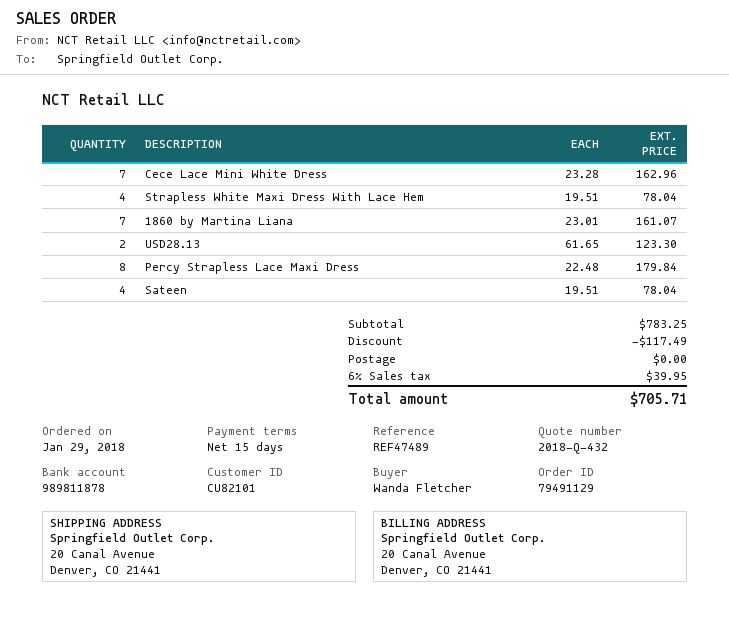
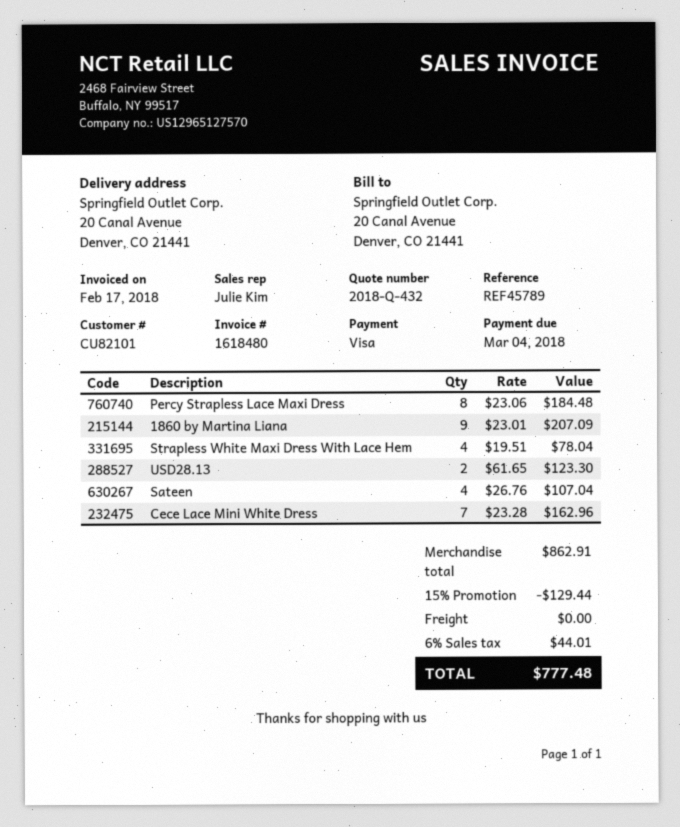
reference: REF47489 -> REF45789
1860 by Martina Liana: 7 x 23.01 = 161.07 -> 9 x 23.01 = 207.09
Percy Strapless Lace Maxi Dress: 8 x 22.48 = 179.84 -> 8 x 23.06 = 184.48
Sateen: 4 x 19.51 = 78.04 -> 4 x 26.76 = 107.04
subtotal: 783.25 -> 862.91
discount: 117.49 -> 129.44
tax: 6% = 39.95 -> 6% = 44.01
total: 705.71 -> 777.48

